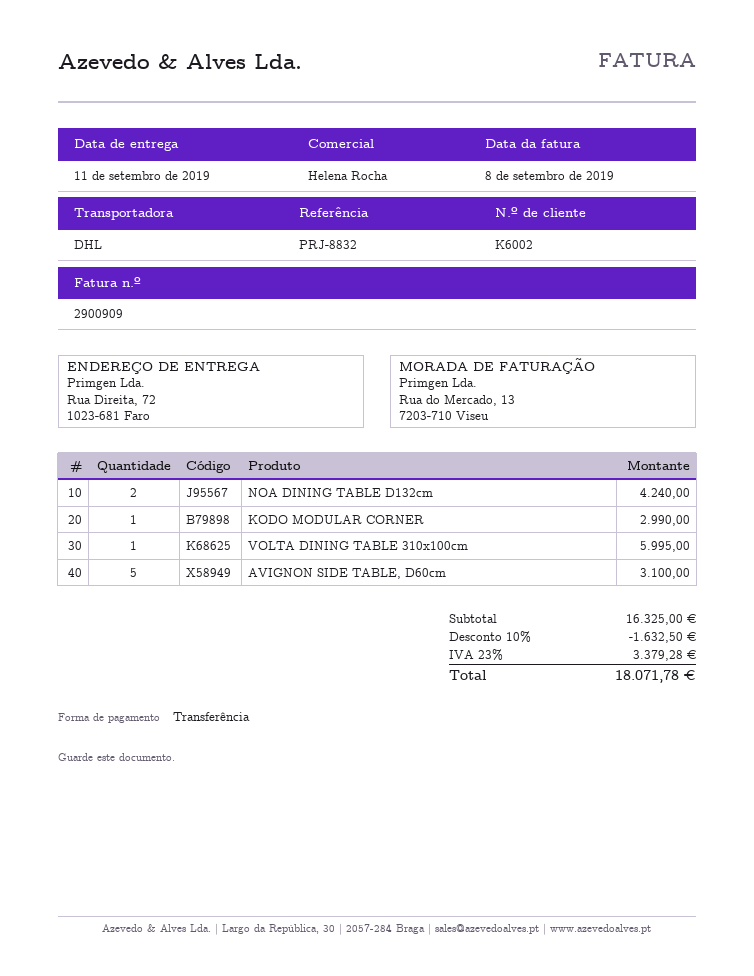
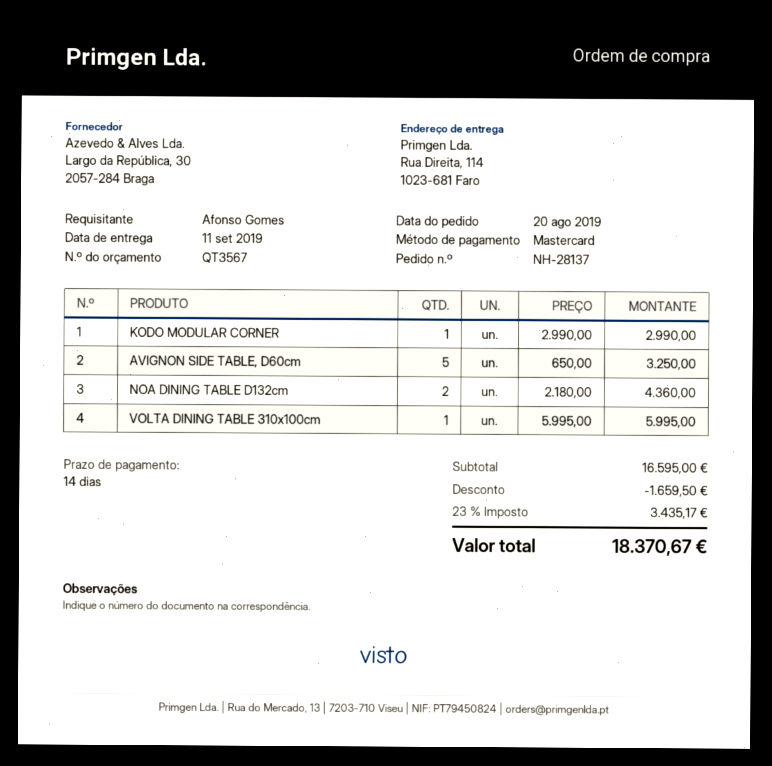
payment method: bank transfer -> Mastercard
ship to: Rua Direita, 72, 1023-681 Faro -> Rua Direita, 114, 1023-681 Faro
NOA DINING TABLE D132cm: 2 for 4240.00 -> 2 for 4360.00
AVIGNON SIDE TABLE, D60cm: 5 for 3100.00 -> 5 for 3250.00
subtotal: 16325.00 -> 16595.00
discount: 1632.50 -> 1659.50
tax: 23% = 3379.28 -> 23% = 3435.17
total: 18071.78 -> 18370.67

